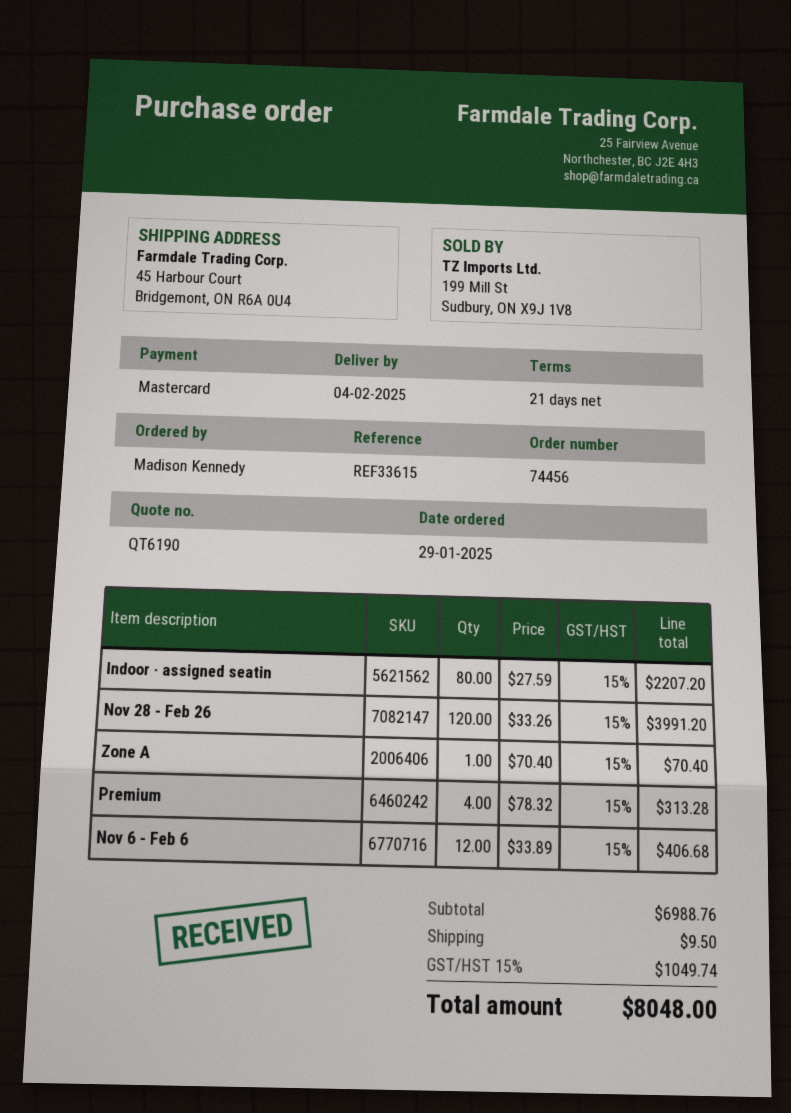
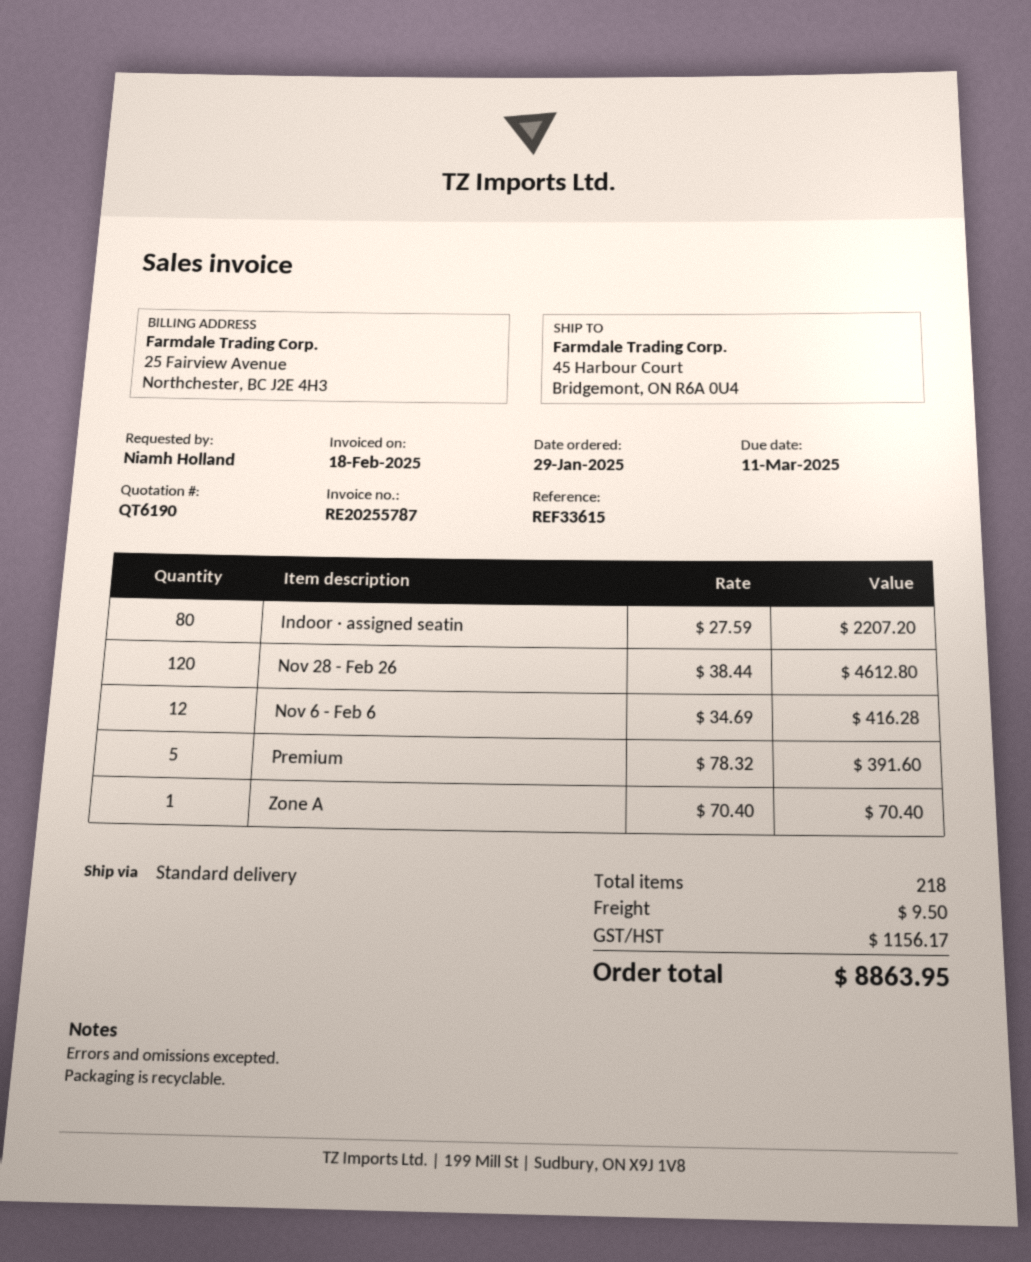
ordered by: Madison Kennedy -> Niamh Holland
Nov 28 - Feb 26: 120 x 33.26 = 3991.20 -> 120 x 38.44 = 4612.80
Premium: 4 x 78.32 = 313.28 -> 5 x 78.32 = 391.60
Nov 6 - Feb 6: 12 x 33.89 = 406.68 -> 12 x 34.69 = 416.28
tax: 1049.74 -> 1156.17
total: 8048.00 -> 8863.95

